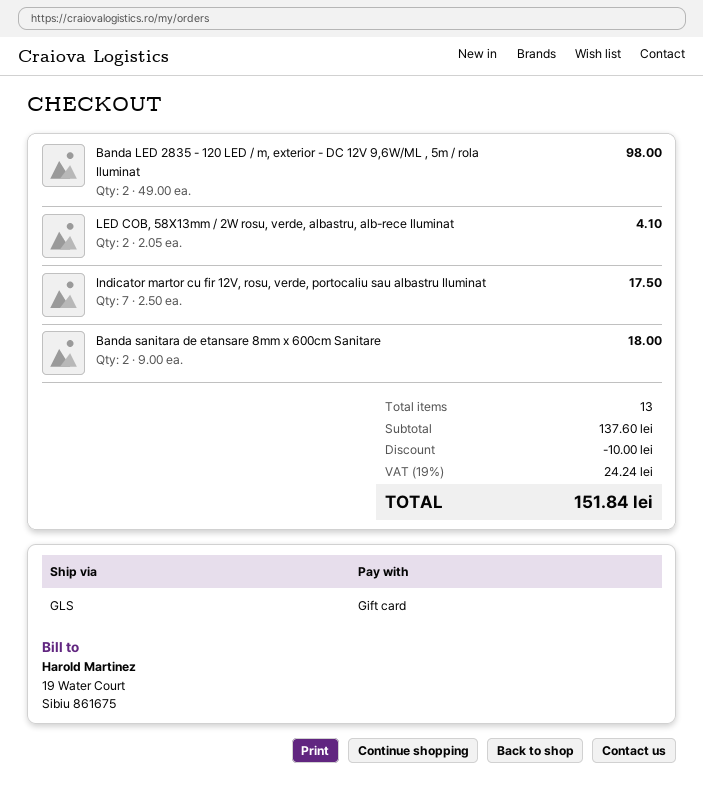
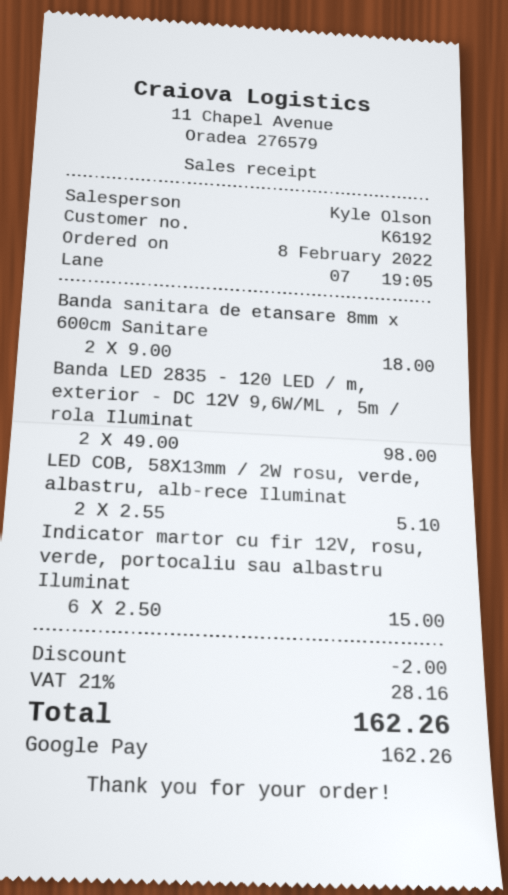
payment method: gift card -> Google Pay
LED COB, 58X13mm / 2W rosu, verde, albastru, alb-rece Iluminat: 2 x 2.05 = 4.10 -> 2 x 2.55 = 5.10
Indicator martor cu fir 12V, rosu, verde, portocaliu sau albastru Iluminat: 7 x 2.50 = 17.50 -> 6 x 2.50 = 15.00
discount: 10.00 -> 2.00
tax: 19% = 24.24 -> 21% = 28.16
total: 151.84 -> 162.26

